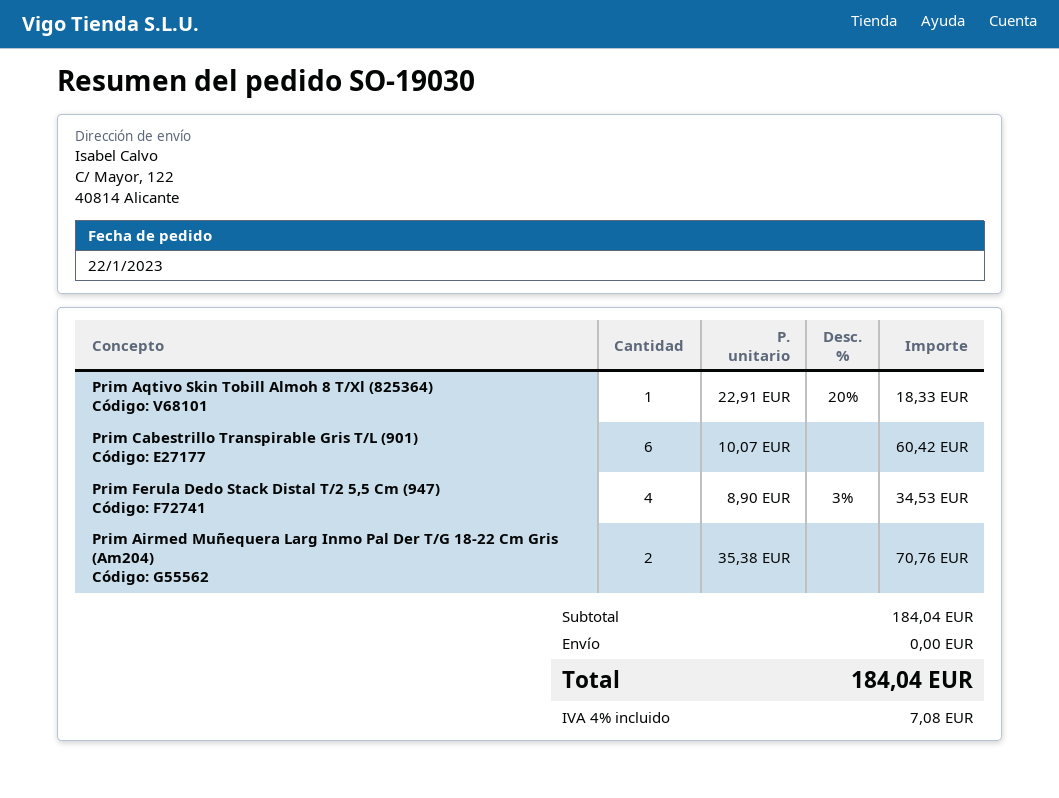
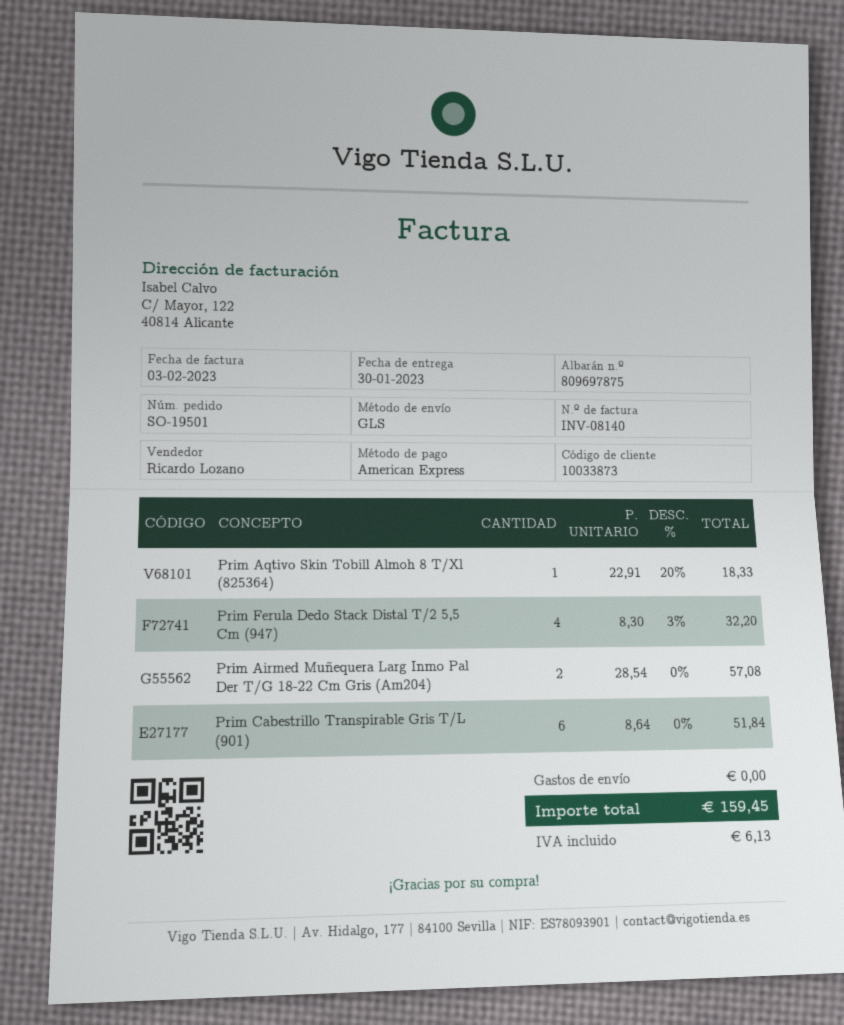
order number: SO-19030 -> SO-19501
Prim Cabestrillo Transpirable Gris T/L (901): 6 x 10.07 = 60.42 -> 6 x 8.64 = 51.84
Prim Ferula Dedo Stack Distal T/2 5,5 Cm (947): 4 x 8.90 - 3% = 34.53 -> 4 x 8.30 - 3% = 32.20
Prim Airmed Muñequera Larg Inmo Pal Der T/G 18-22 Cm Gris (Am204): 2 x 35.38 = 70.76 -> 2 x 28.54 = 57.08
tax: 7.08 -> 6.13
total: 184.04 -> 159.45

